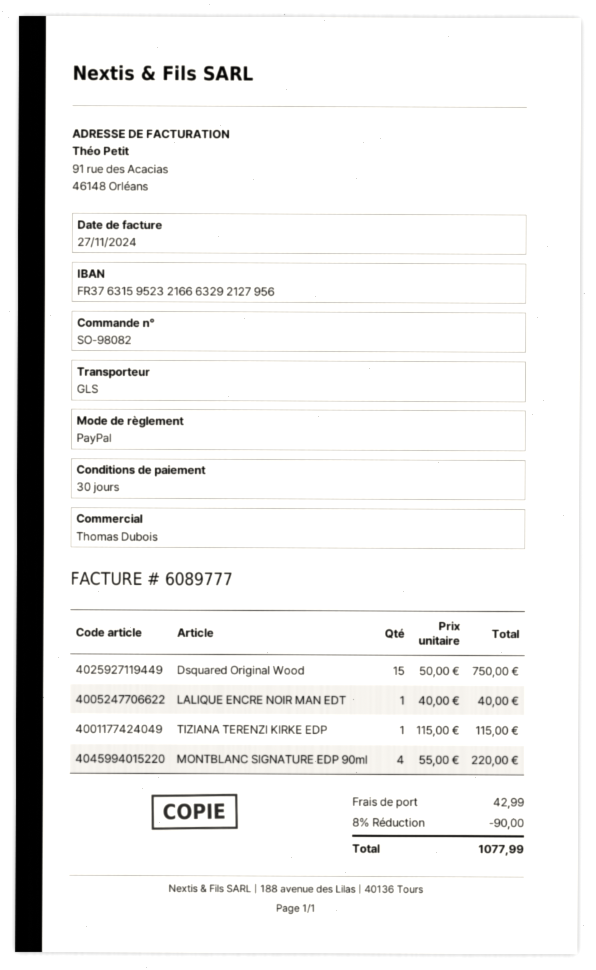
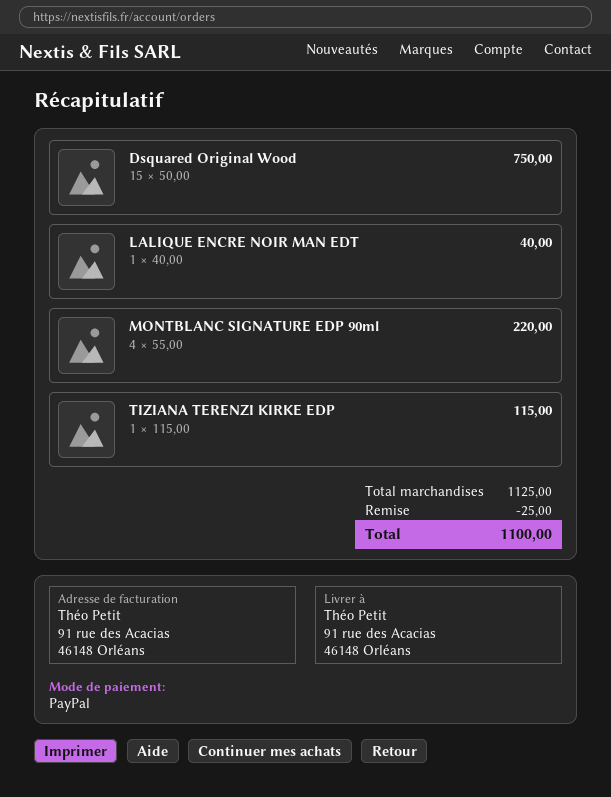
discount: 90.00 -> 25.00
shipping: 42.99 -> none
total: 1077.99 -> 1100.00

